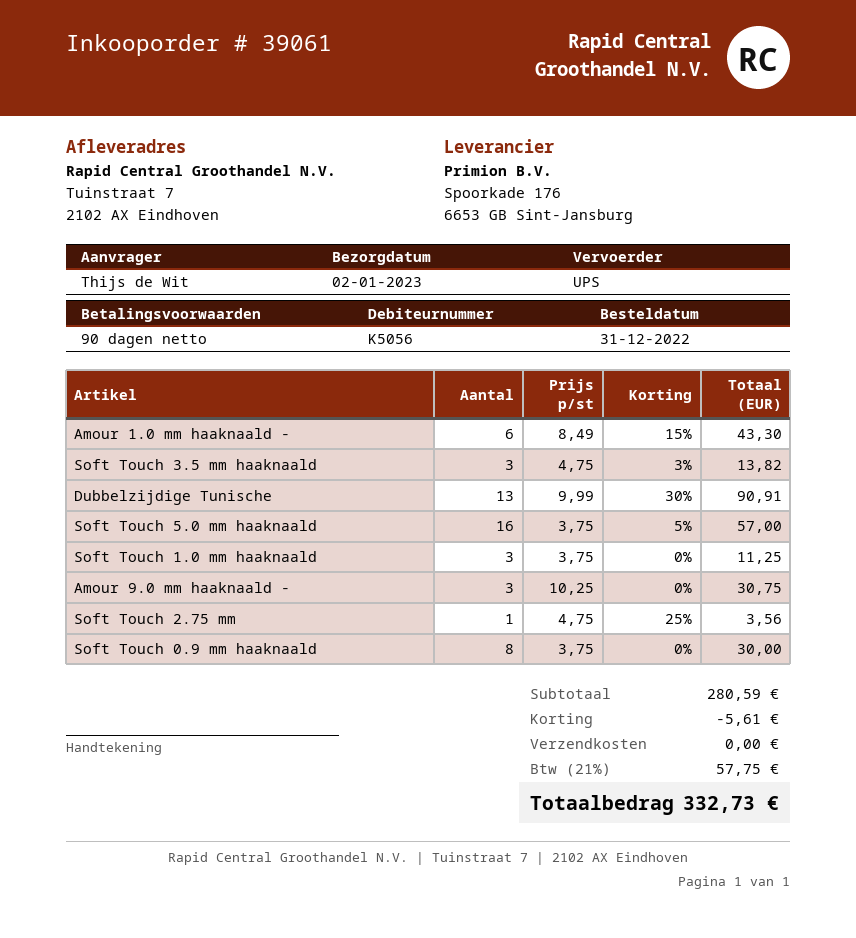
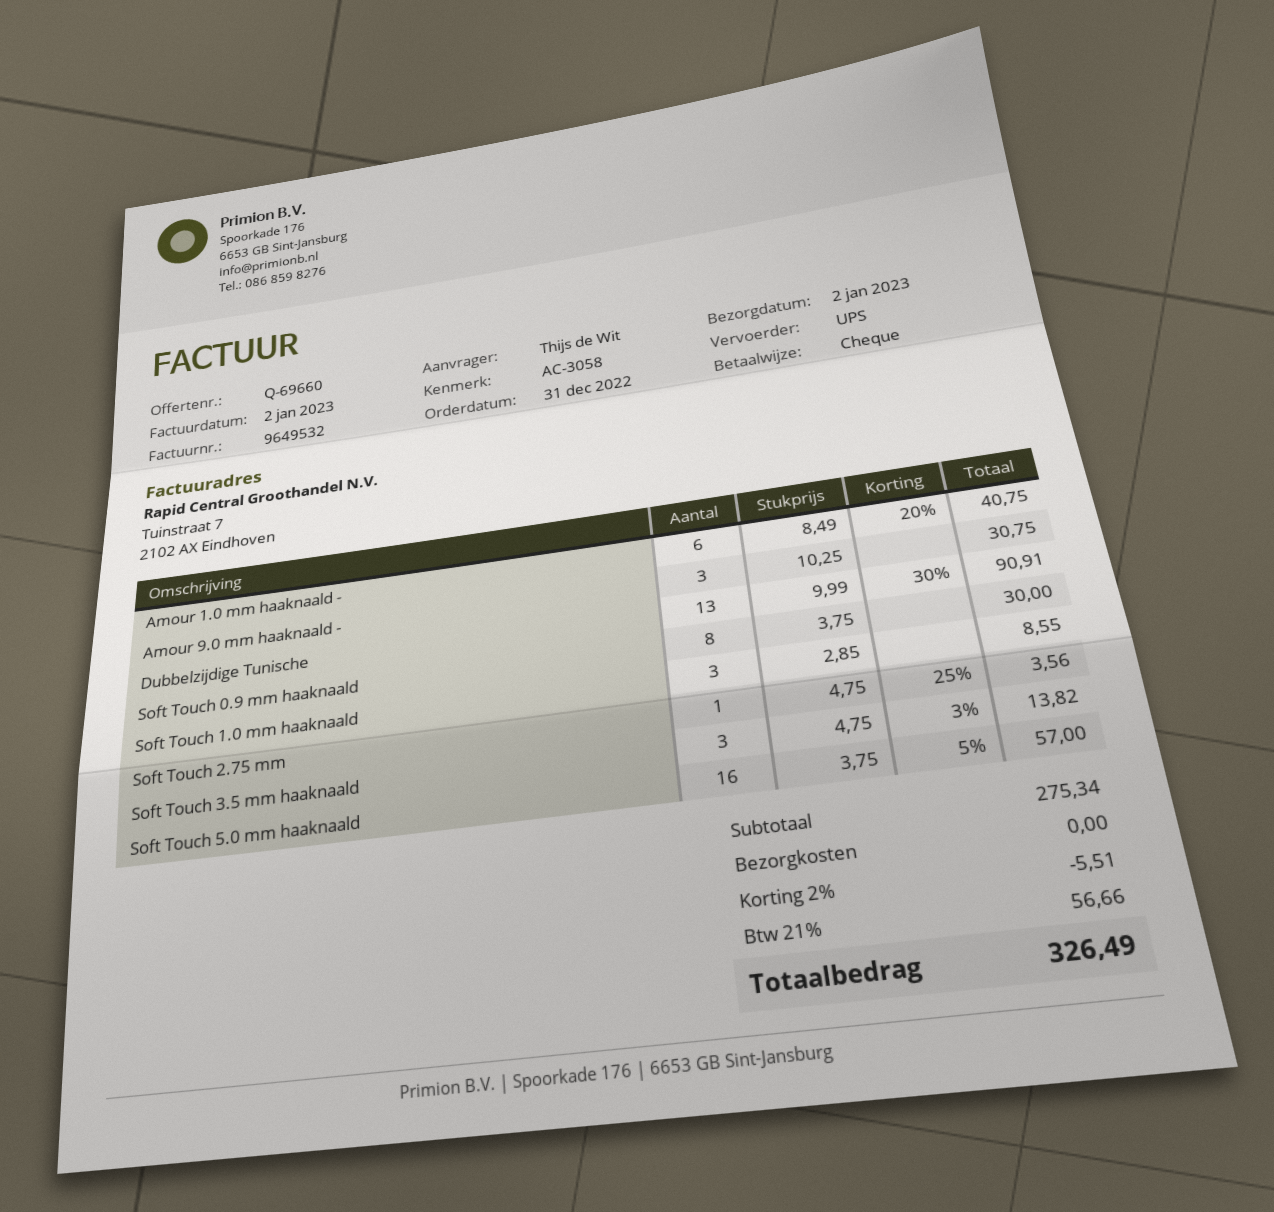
Amour 1.0 mm haaknaald -: 6 x 8.49 - 15% = 43.30 -> 6 x 8.49 - 20% = 40.75
Soft Touch 1.0 mm haaknaald: 3 x 3.75 = 11.25 -> 3 x 2.85 = 8.55
subtotal: 280.59 -> 275.34
discount: 5.61 -> 5.51
tax: 21% = 57.75 -> 21% = 56.66
total: 332.73 -> 326.49

